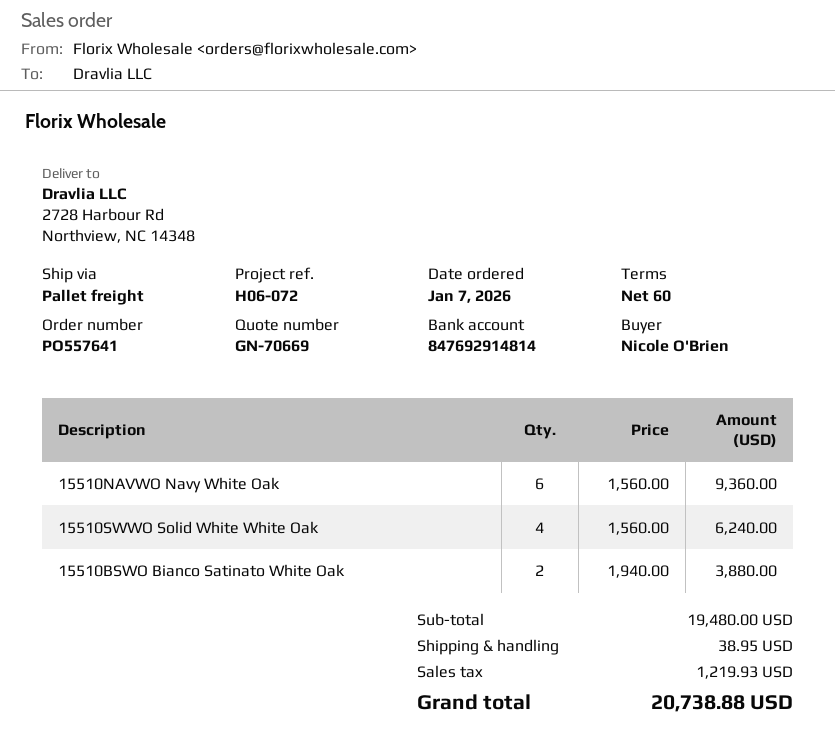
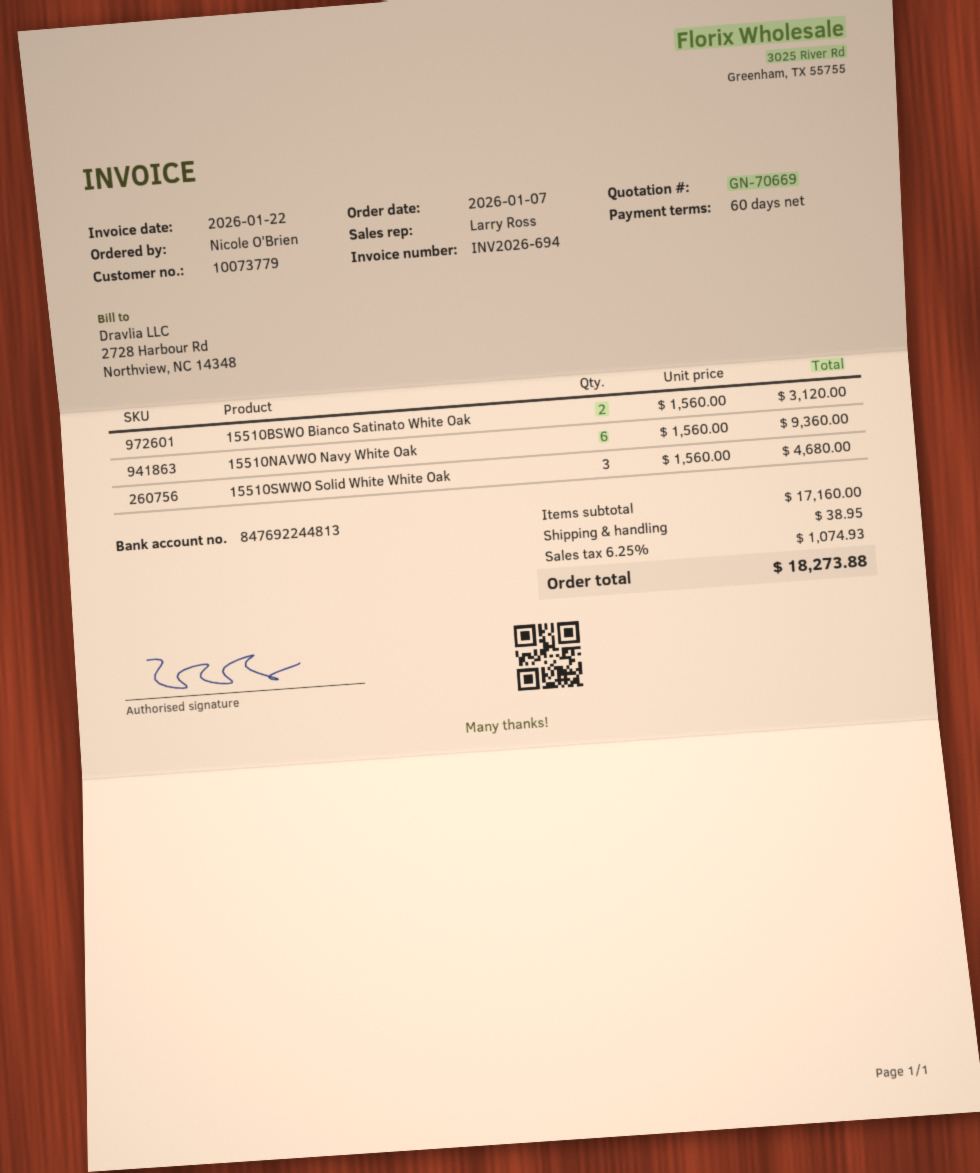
bank account: 847692914814 -> 847692244813
15510SWWO Solid White White Oak: 4 x 1560.00 = 6240.00 -> 3 x 1560.00 = 4680.00
15510BSWO Bianco Satinato White Oak: 2 x 1940.00 = 3880.00 -> 2 x 1560.00 = 3120.00
subtotal: 19480.00 -> 17160.00
tax: 1219.93 -> 1074.93
total: 20738.88 -> 18273.88

